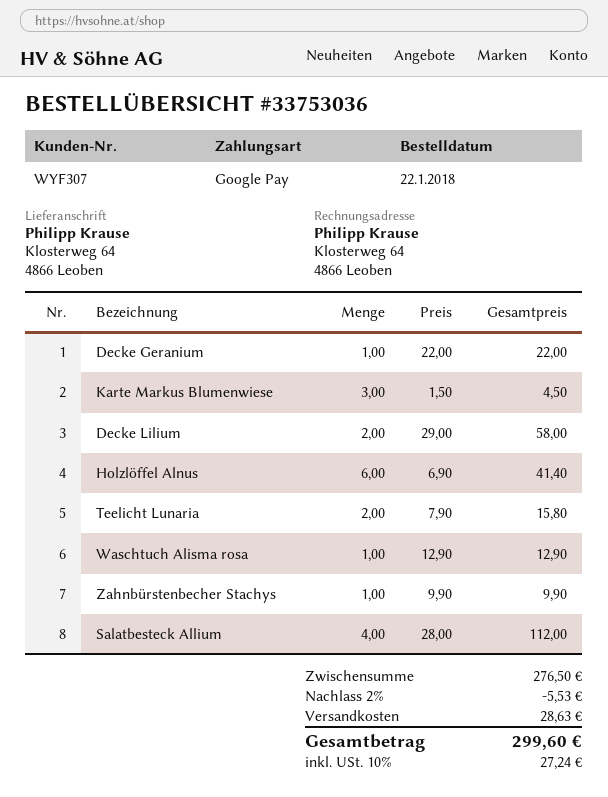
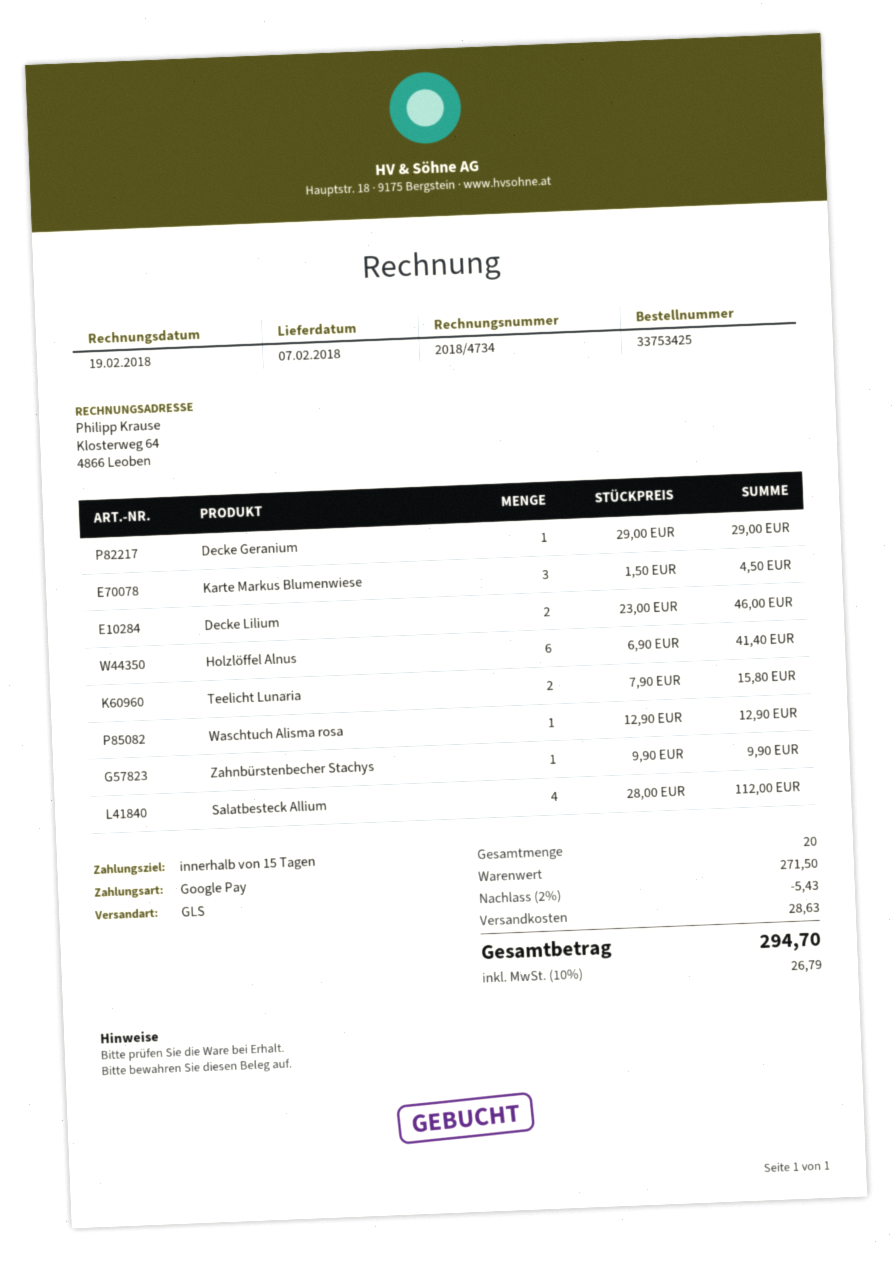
order number: 33753036 -> 33753425
Decke Geranium: 1 x 22.00 = 22.00 -> 1 x 29.00 = 29.00
Decke Lilium: 2 x 29.00 = 58.00 -> 2 x 23.00 = 46.00
subtotal: 276.50 -> 271.50
discount: 2% = 5.53 -> 2% = 5.43
tax: 10% = 27.24 -> 10% = 26.79
total: 299.60 -> 294.70

